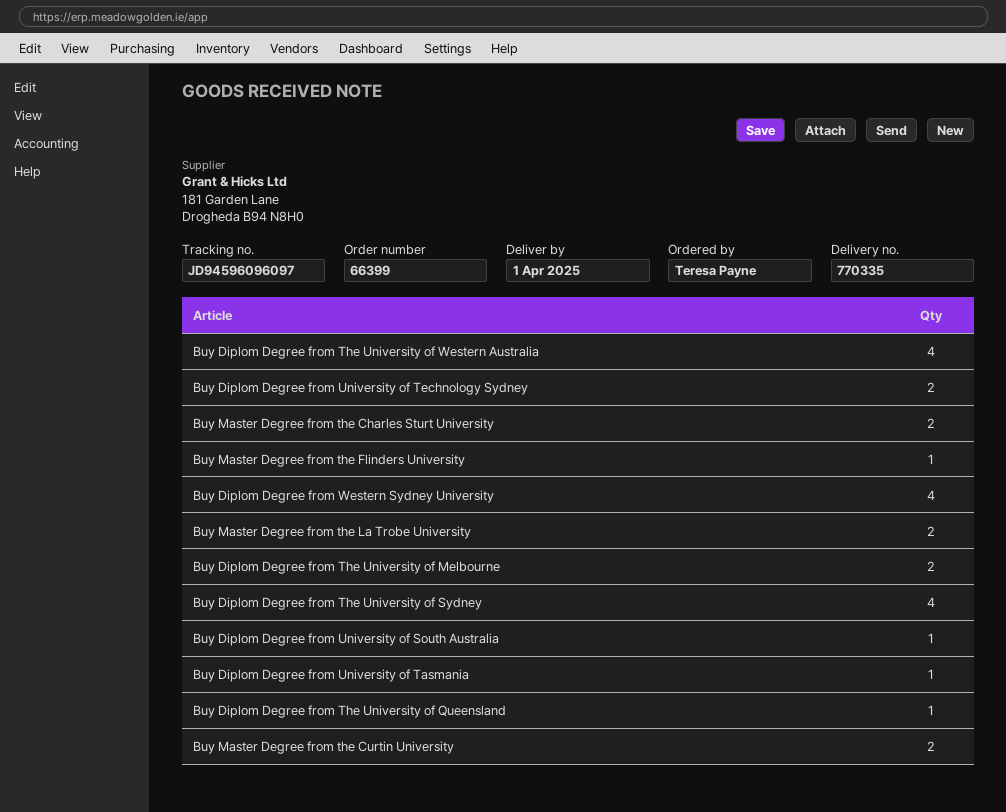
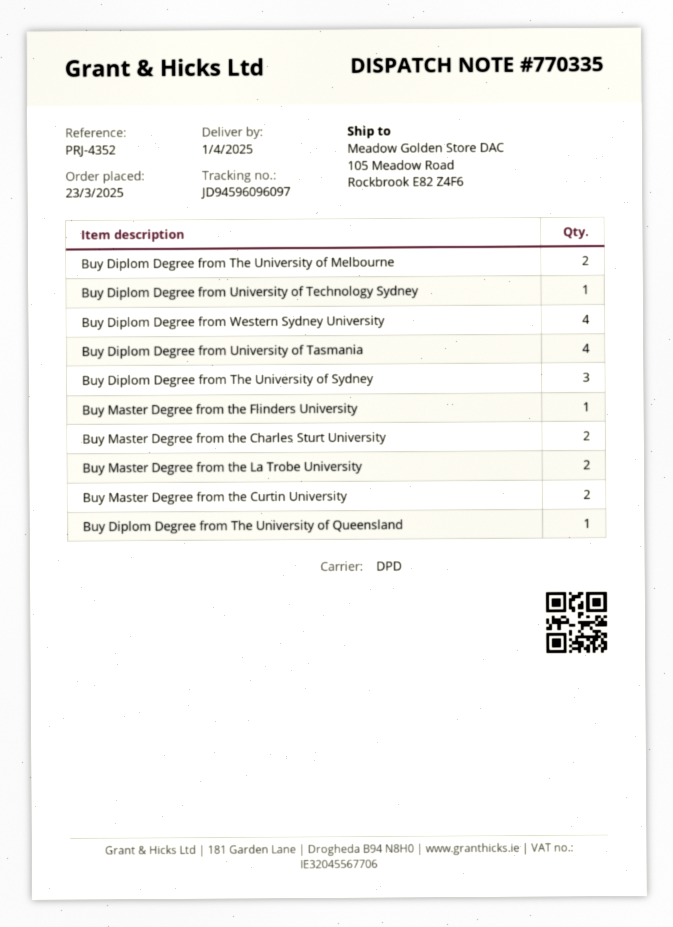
Buy Diplom Degree from The University of Western Australia: 4 -> none
Buy Diplom Degree from University of Technology Sydney: 2 -> 1
Buy Diplom Degree from The University of Sydney: 4 -> 3
Buy Diplom Degree from University of South Australia: 1 -> none
Buy Diplom Degree from University of Tasmania: 1 -> 4

